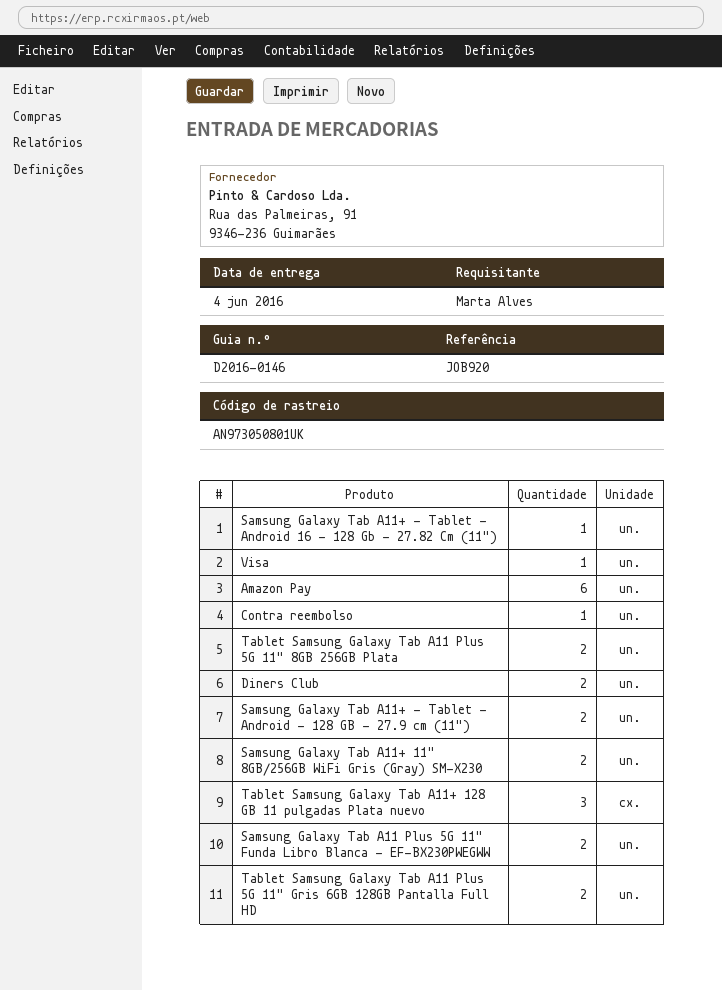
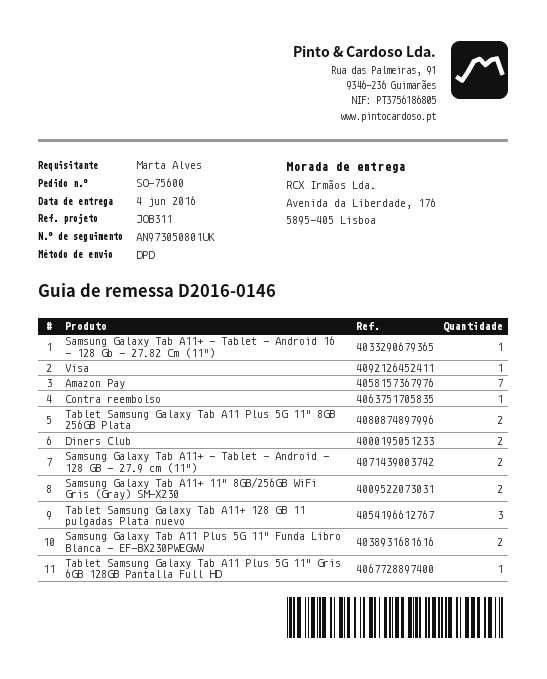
reference: JOB920 -> JOB311
Amazon Pay: 6 -> 7
Tablet Samsung Galaxy Tab A11 Plus 5G 11" Gris 6GB 128GB Pantalla Full HD: 2 -> 1

